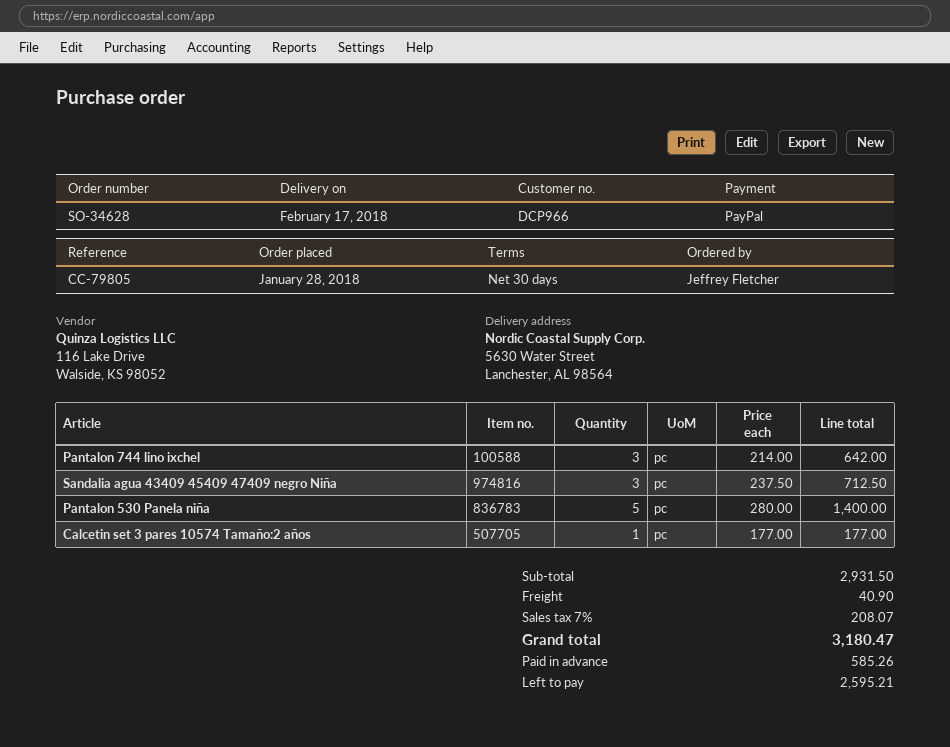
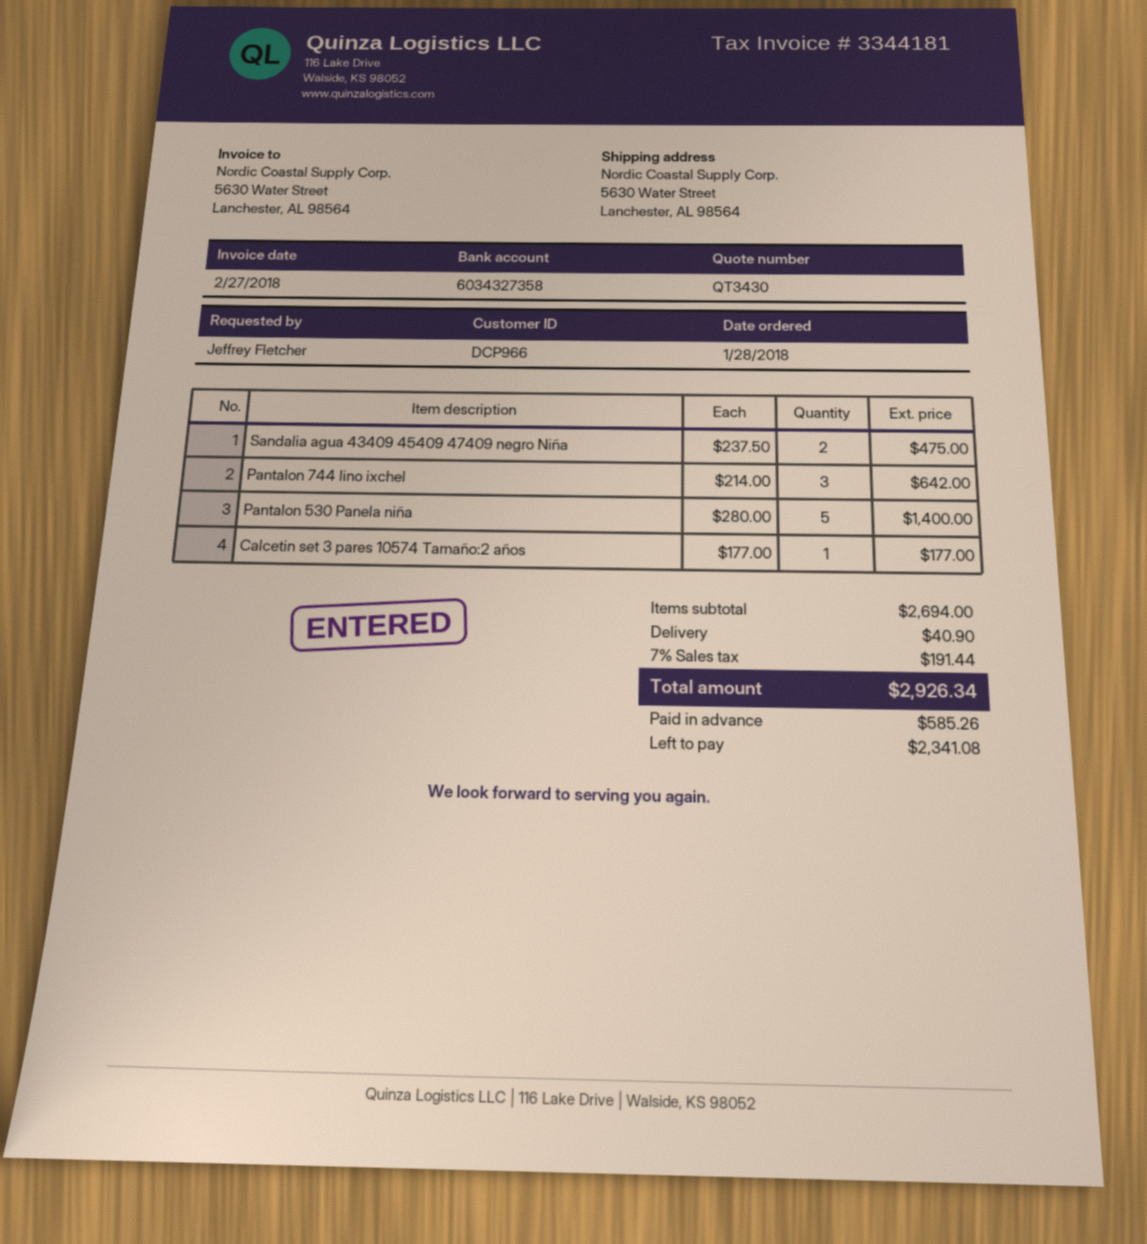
Sandalia agua 43409 45409 47409 negro Niña: 3 x 237.50 = 712.50 -> 2 x 237.50 = 475.00
subtotal: 2931.50 -> 2694.00
tax: 7% = 208.07 -> 7% = 191.44
total: 3180.47 -> 2926.34
balance: 2595.21 -> 2341.08

